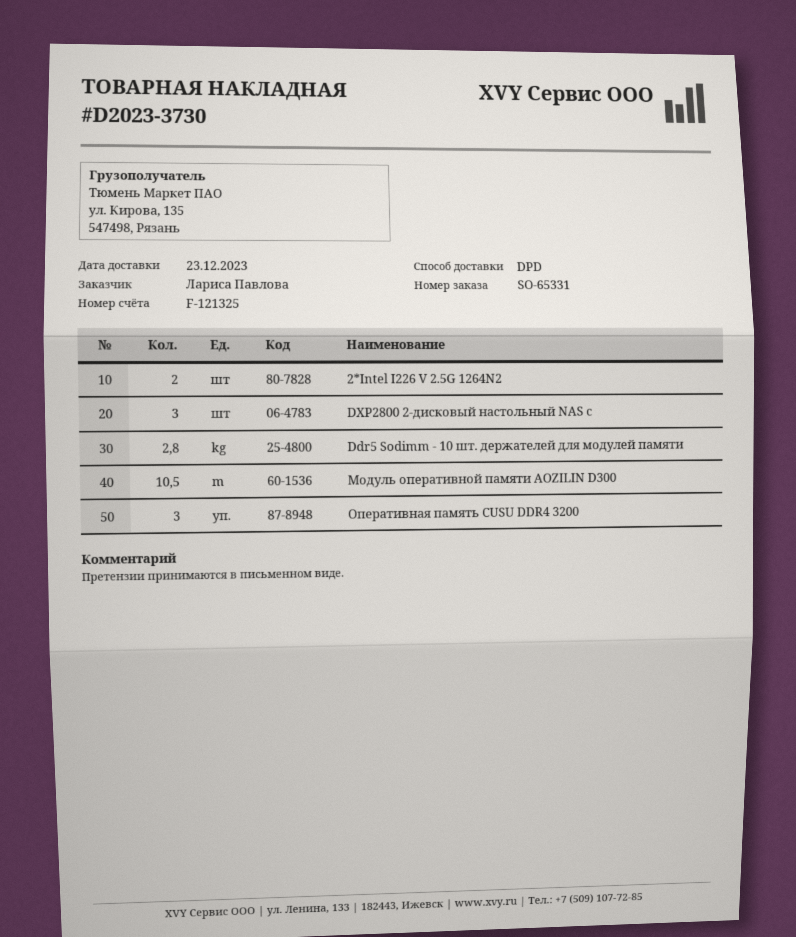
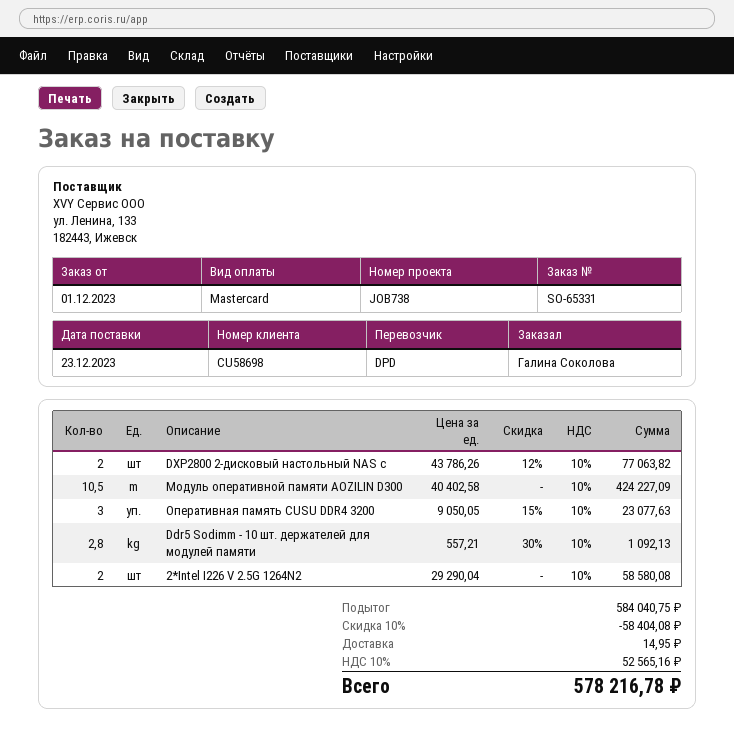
ordered by: Лариса Павлова -> Галина Соколова
DXP2800 2-дисковый настольный NAS с: 3 -> 2

